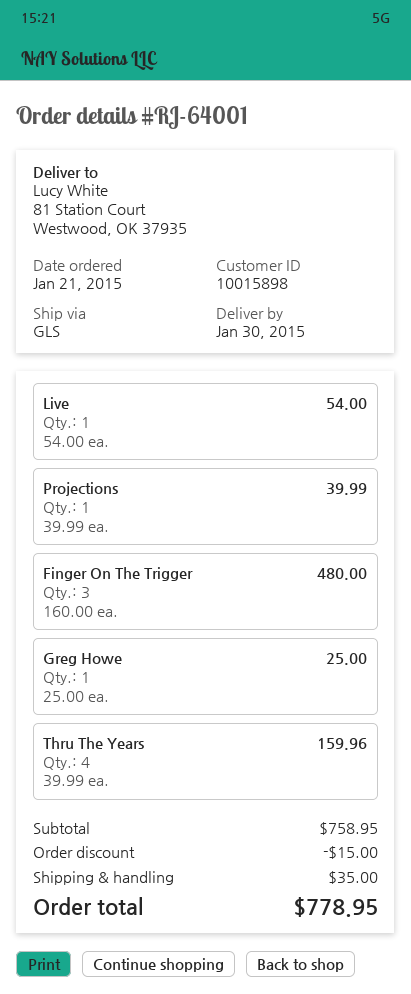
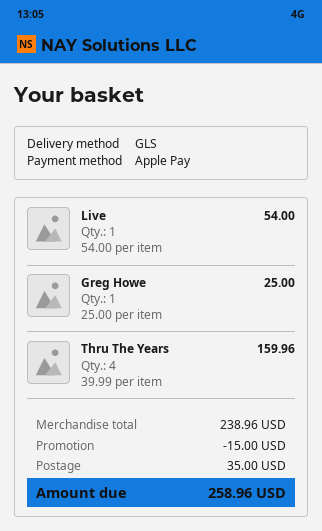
Projections: 1 x 39.99 = 39.99 -> none
Finger On The Trigger: 3 x 160.00 = 480.00 -> none
subtotal: 758.95 -> 238.96
total: 778.95 -> 258.96

